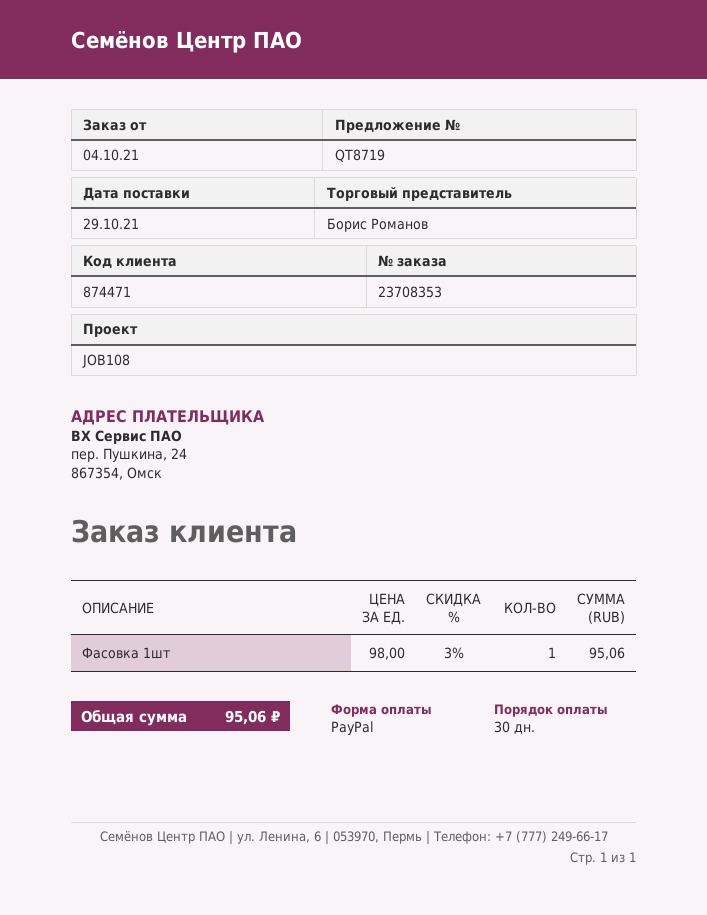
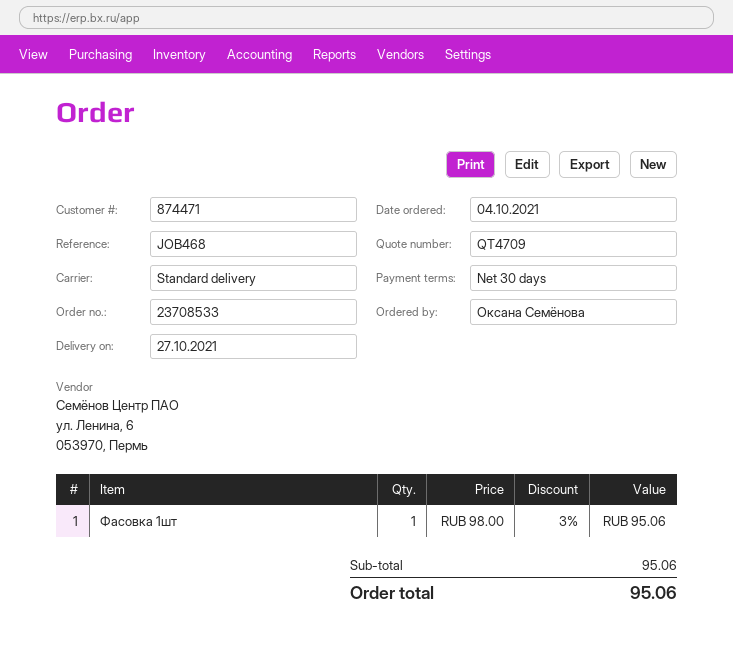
quote number: QT8719 -> QT4709
order number: 23708353 -> 23708533
delivery date: 2021-10-29 -> 2021-10-27
reference: JOB108 -> JOB468

